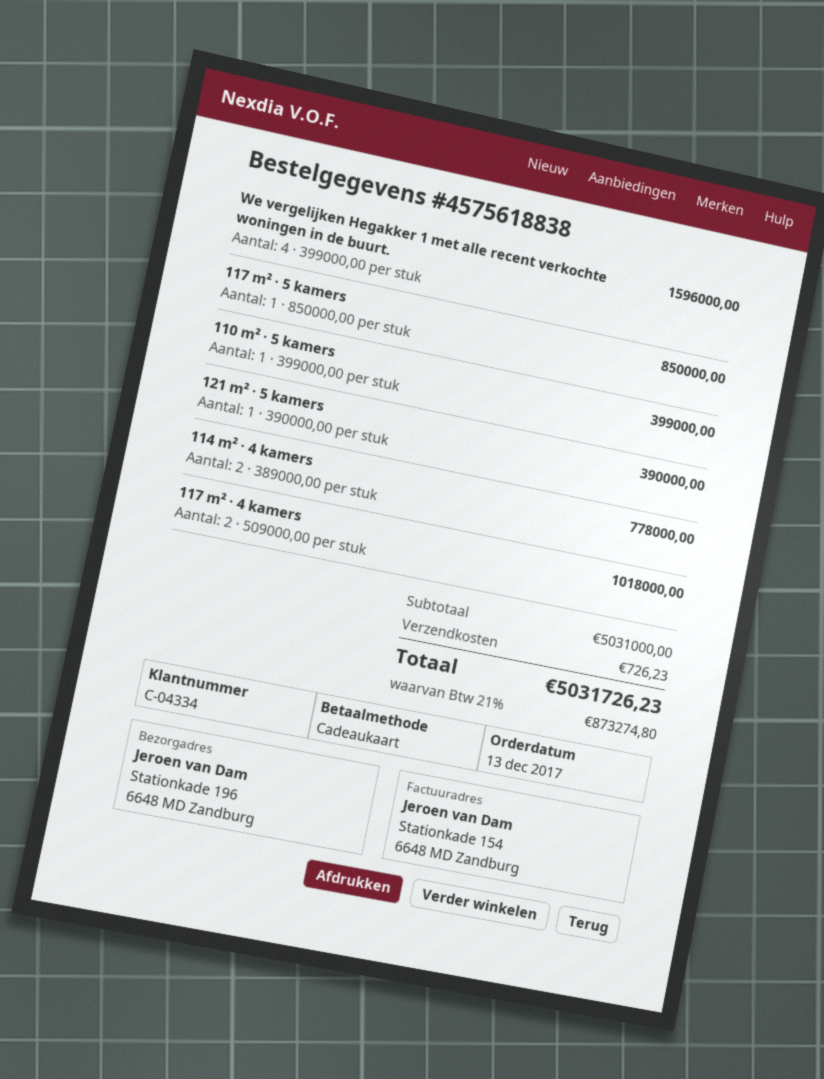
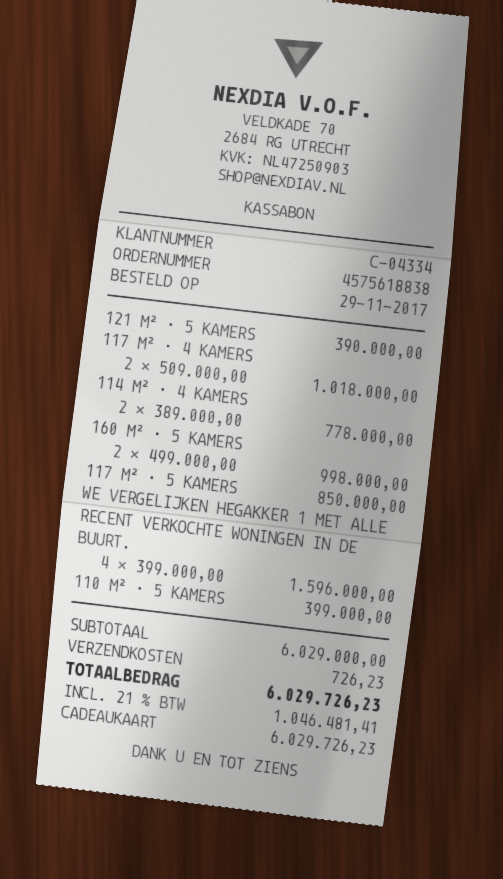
order date: 2017-12-13 -> 2017-11-29
160 M² · 5 KAMERS: none -> 2 x 499000.00 = 998000.00
subtotal: 5031000.00 -> 6029000.00
tax: 21% = 873274.80 -> 21% = 1046481.41
total: 5031726.23 -> 6029726.23

